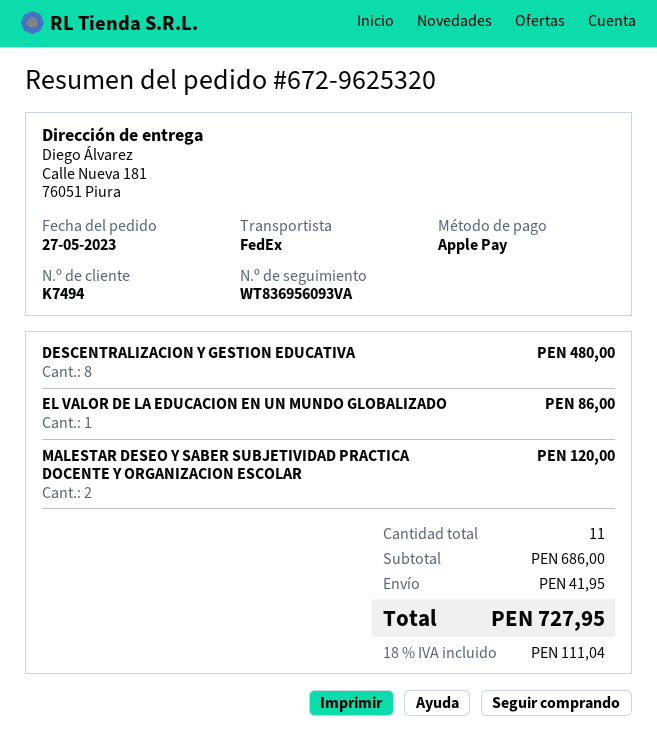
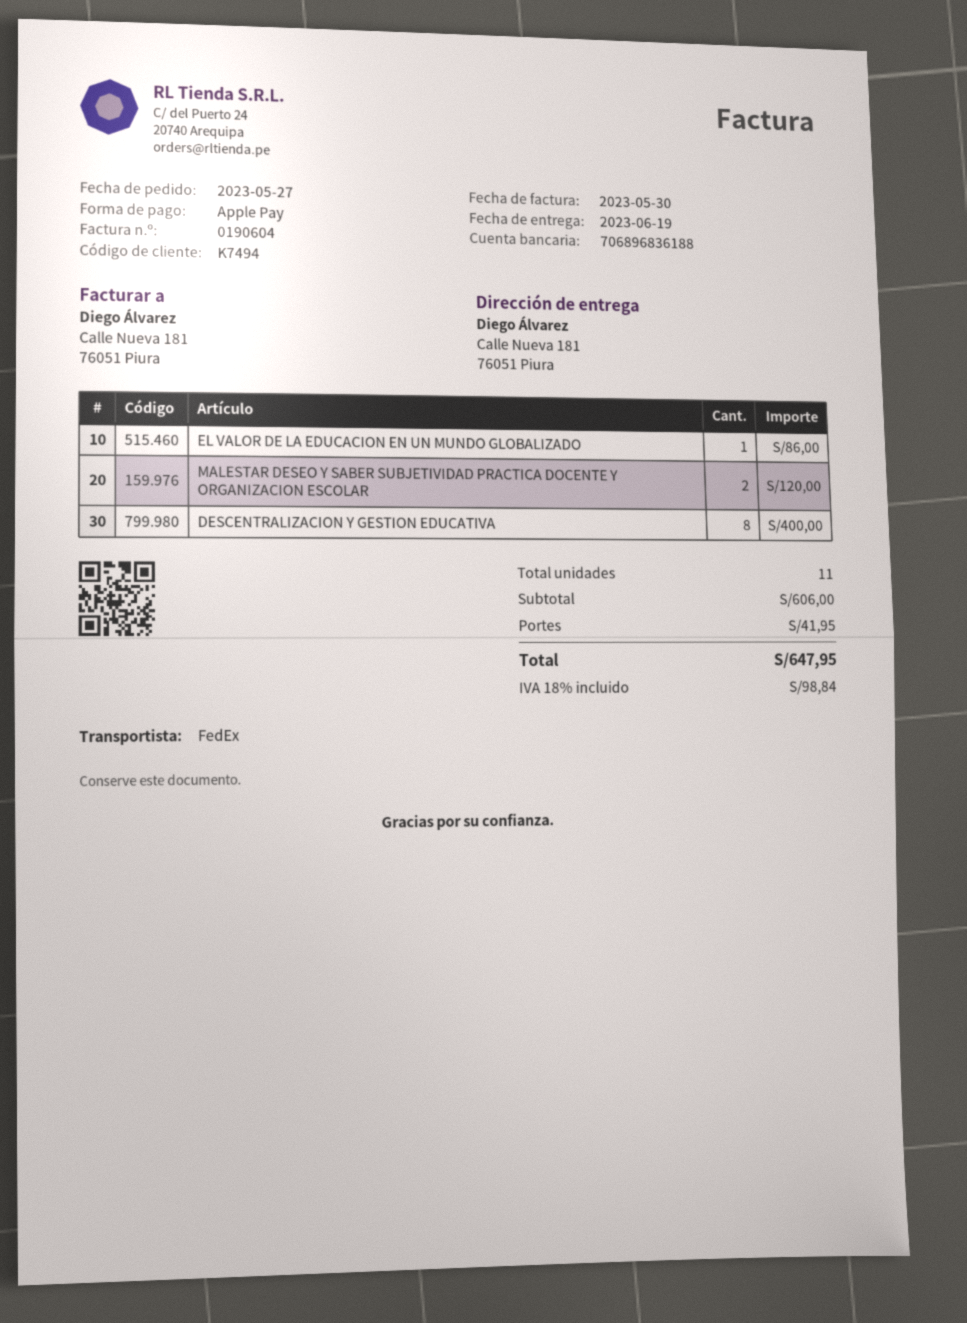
DESCENTRALIZACION Y GESTION EDUCATIVA: 8 for 480.00 -> 8 for 400.00
subtotal: 686.00 -> 606.00
tax: 18% = 111.04 -> 18% = 98.84
total: 727.95 -> 647.95

